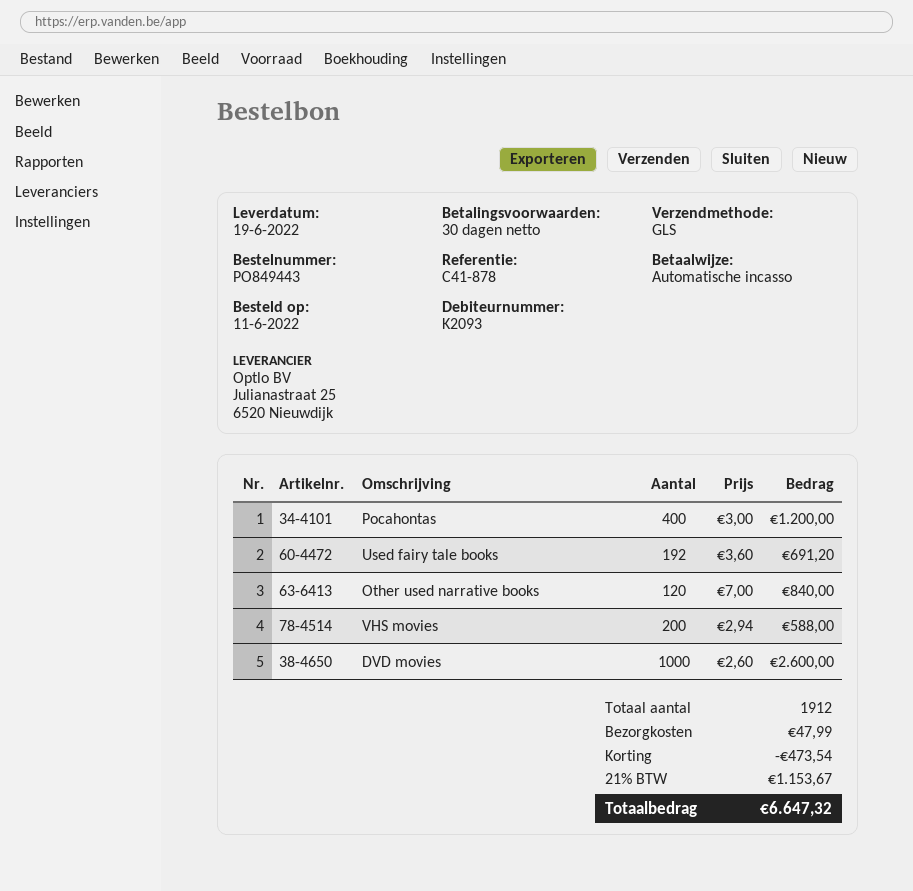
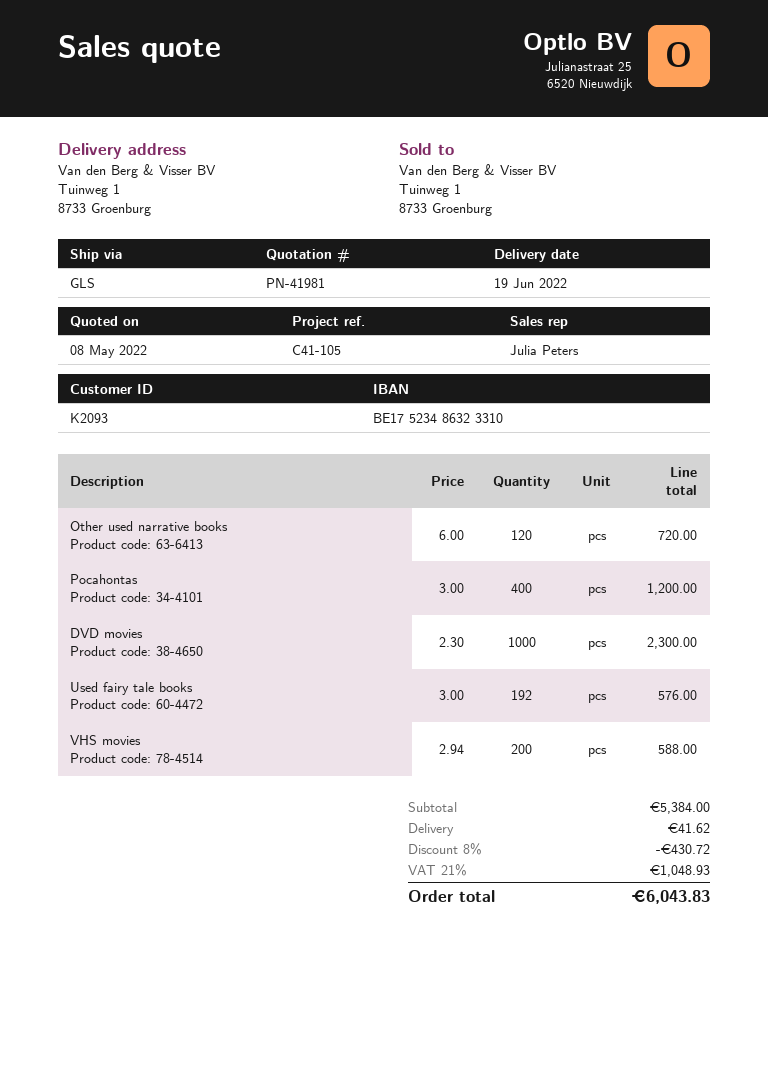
reference: C41-878 -> C41-105
Used fairy tale books: 192 x 3.60 = 691.20 -> 192 x 3.00 = 576.00
Other used narrative books: 120 x 7.00 = 840.00 -> 120 x 6.00 = 720.00
DVD movies: 1000 x 2.60 = 2600.00 -> 1000 x 2.30 = 2300.00
discount: 473.54 -> 430.72
shipping: 47.99 -> 41.62
tax: 21% = 1153.67 -> 21% = 1048.93
total: 6647.32 -> 6043.83

